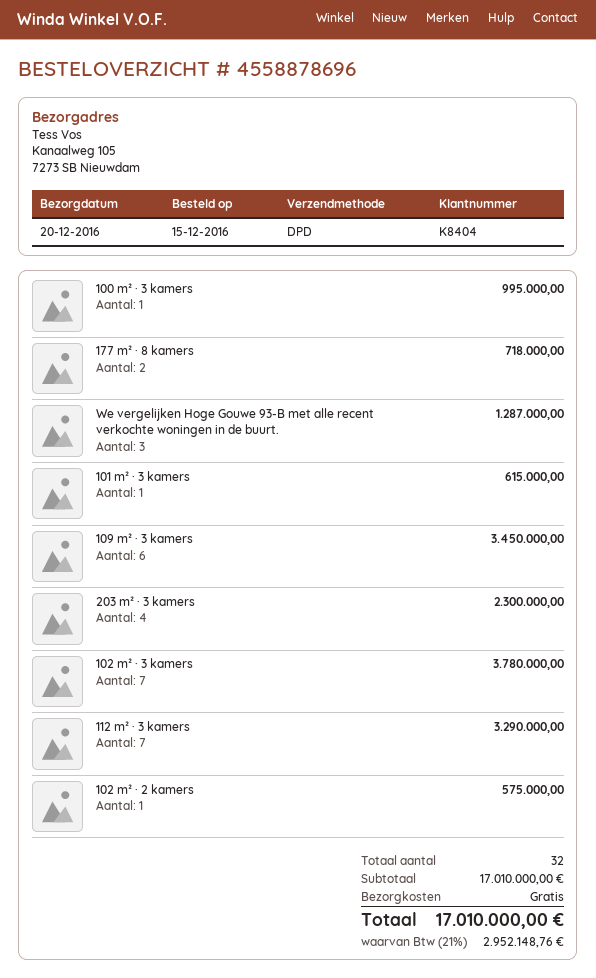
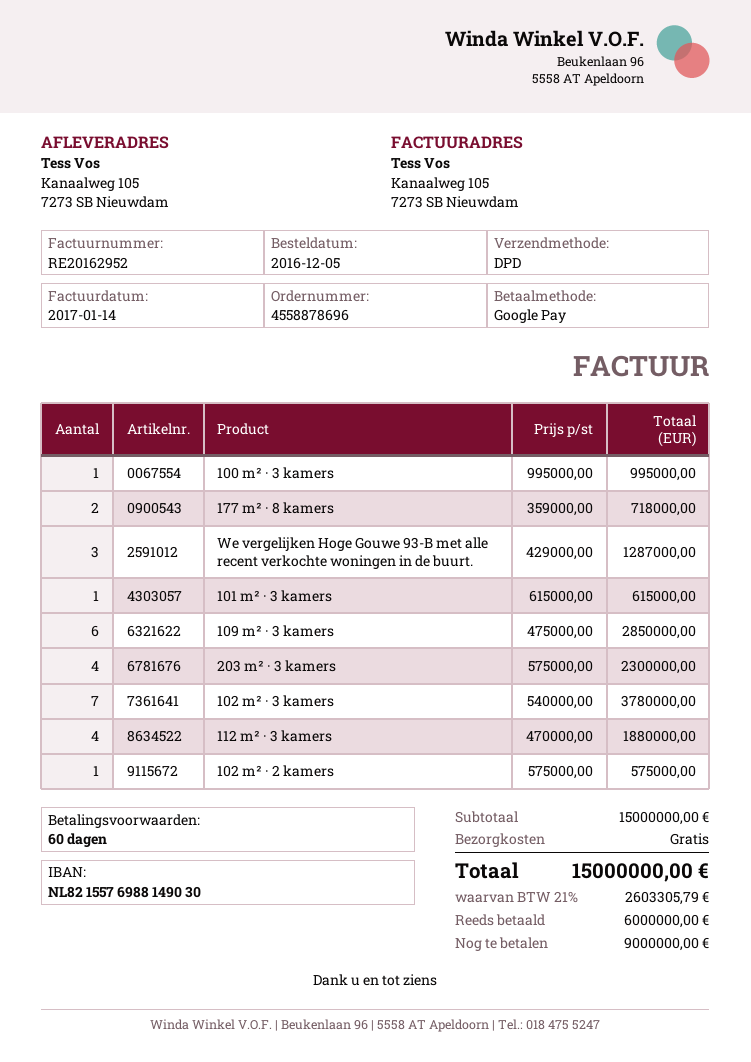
order date: 2016-12-15 -> 2016-12-05
109 m² · 3 kamers: 6 for 3450000.00 -> 6 for 2850000.00
112 m² · 3 kamers: 7 for 3290000.00 -> 4 for 1880000.00
subtotal: 17010000.00 -> 15000000.00
tax: 21% = 2952148.76 -> 21% = 2603305.79
total: 17010000.00 -> 15000000.00

